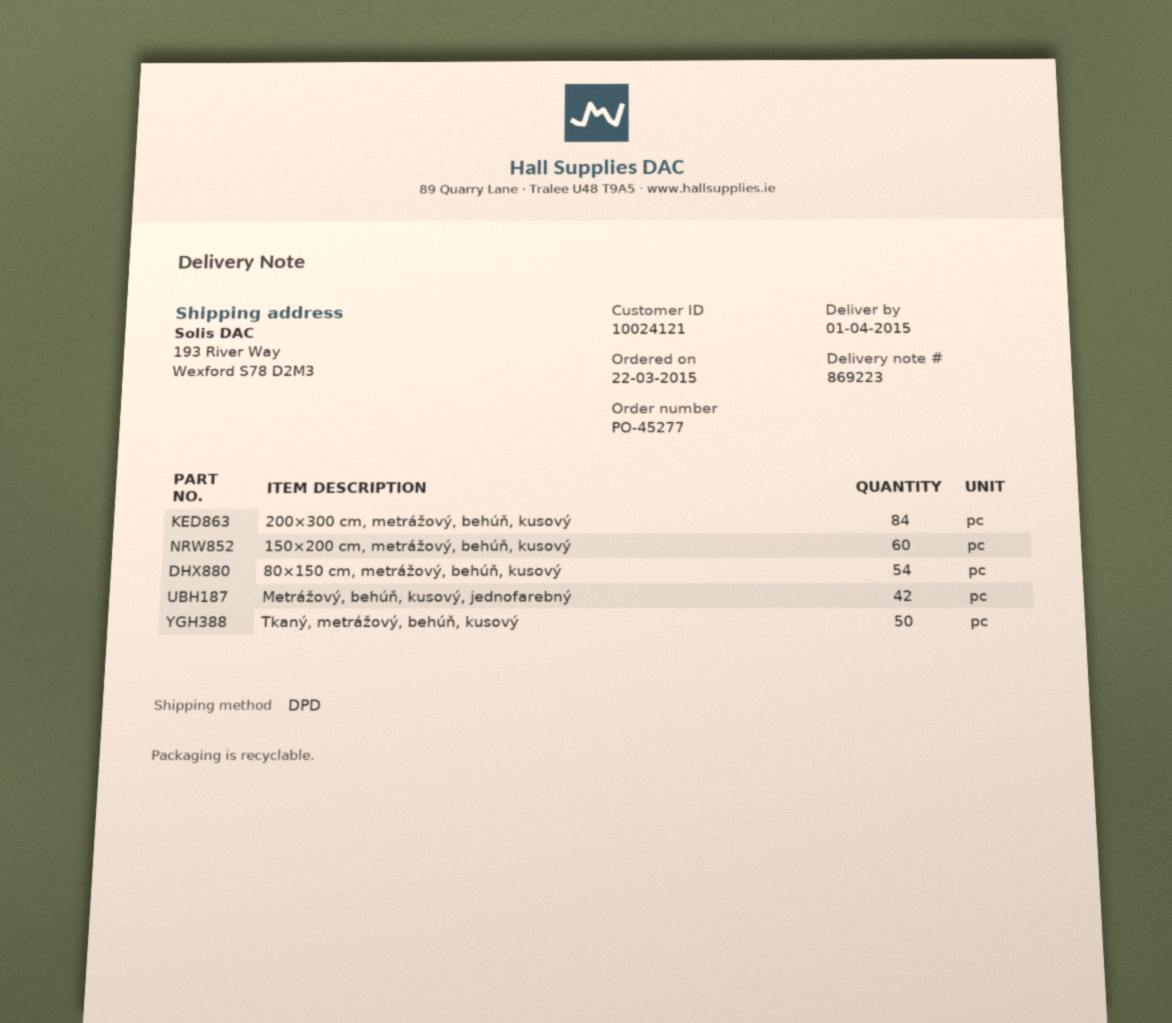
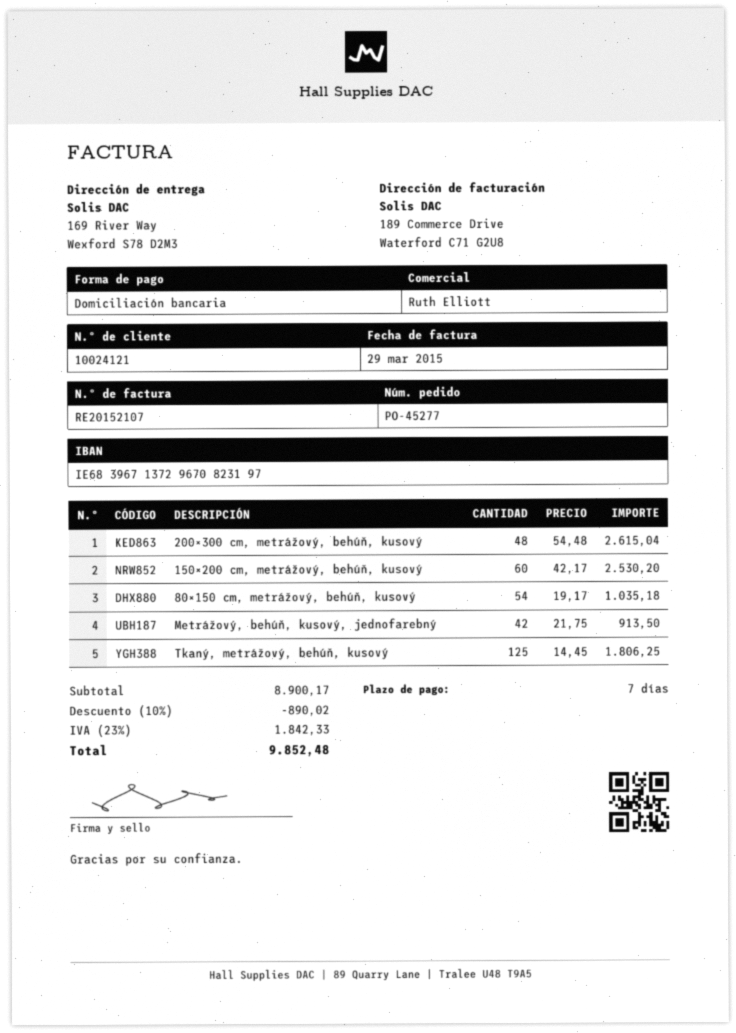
ship to: 193 River Way, Wexford S78 D2M3 -> 169 River Way, Wexford S78 D2M3
200×300 cm, metrážový, behúň, kusový: 84 -> 48
Tkaný, metrážový, behúň, kusový: 50 -> 125

